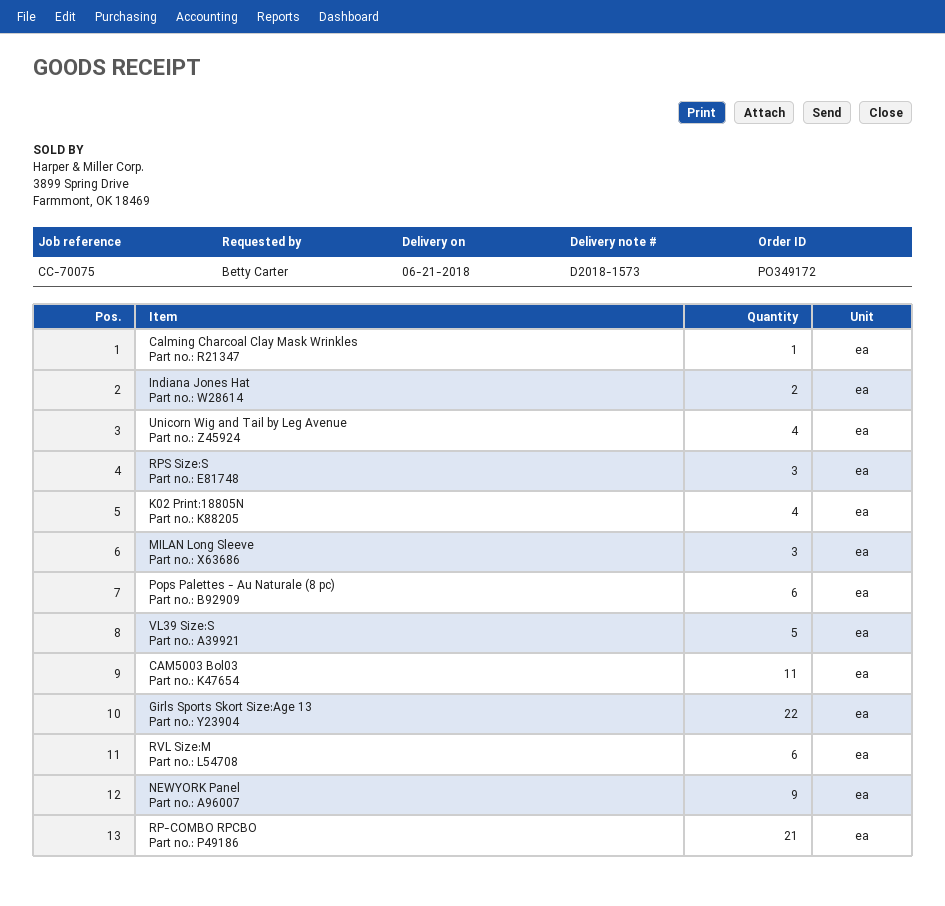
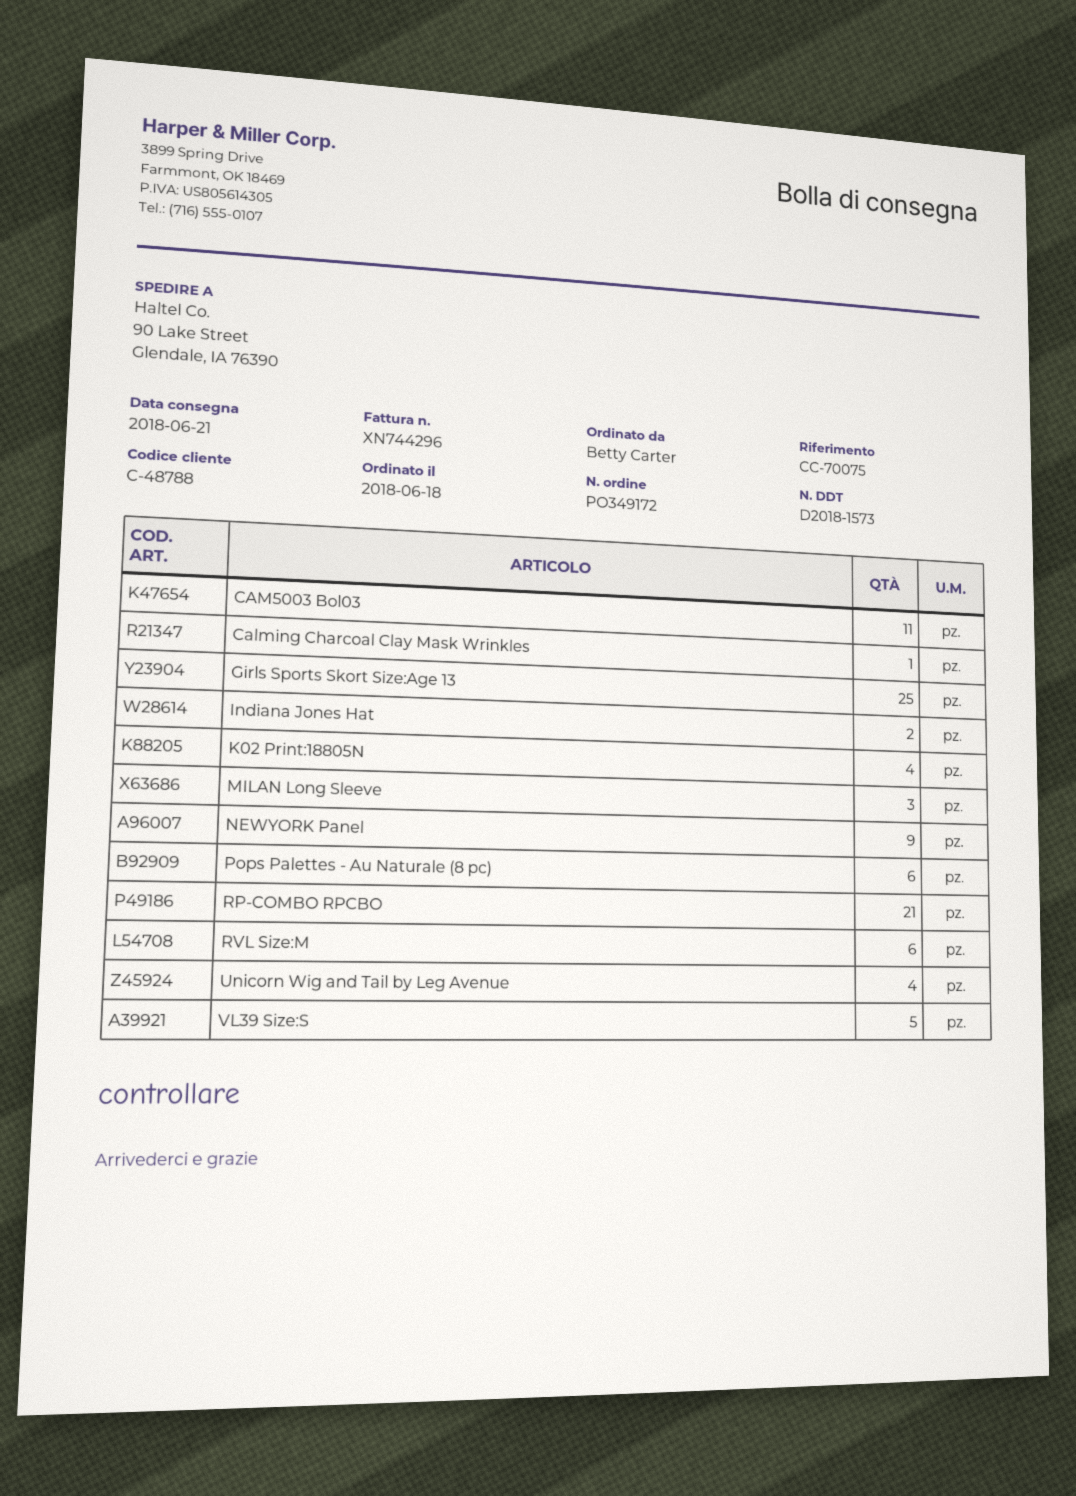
RPS Size:S: 3 -> none
Girls Sports Skort Size:Age 13: 22 -> 25

